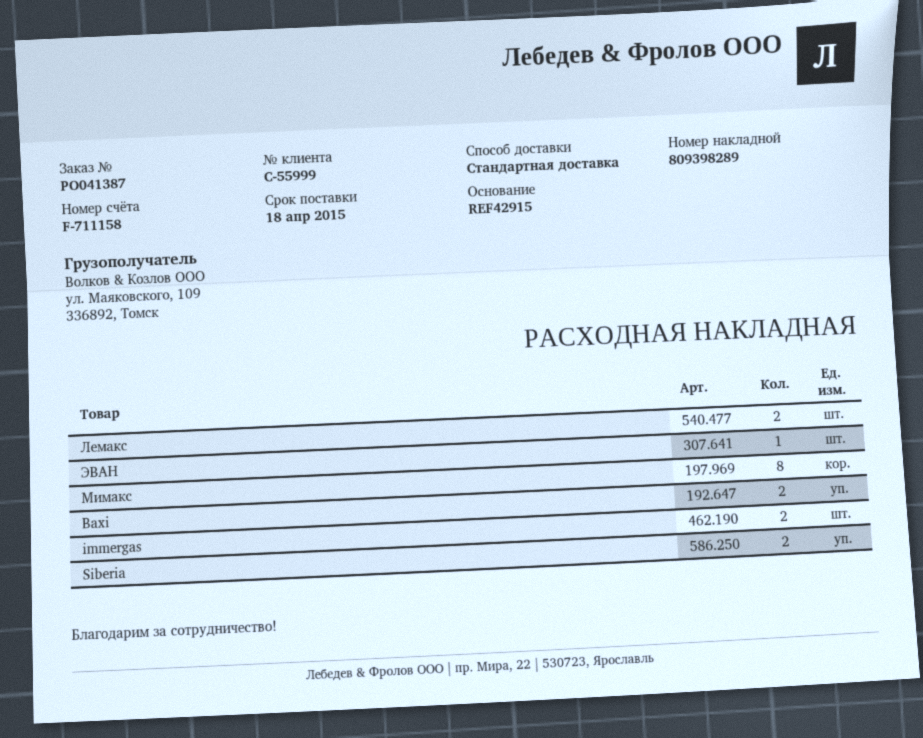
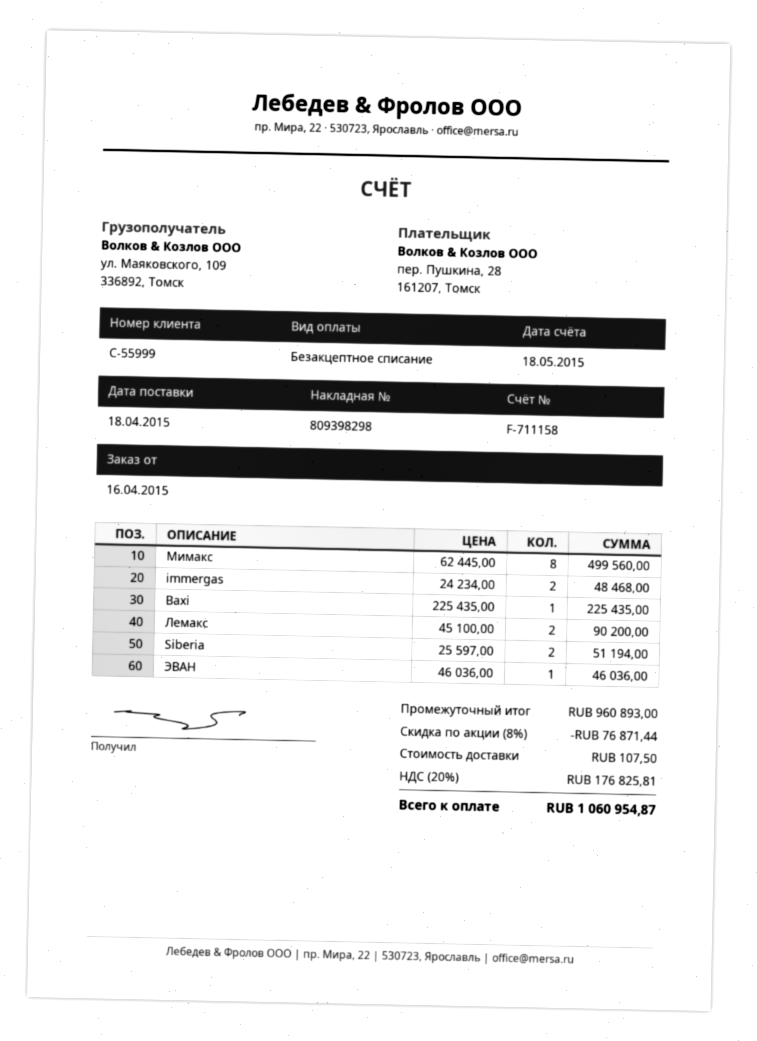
delivery note number: 809398289 -> 809398298
Baxi: 2 -> 1

